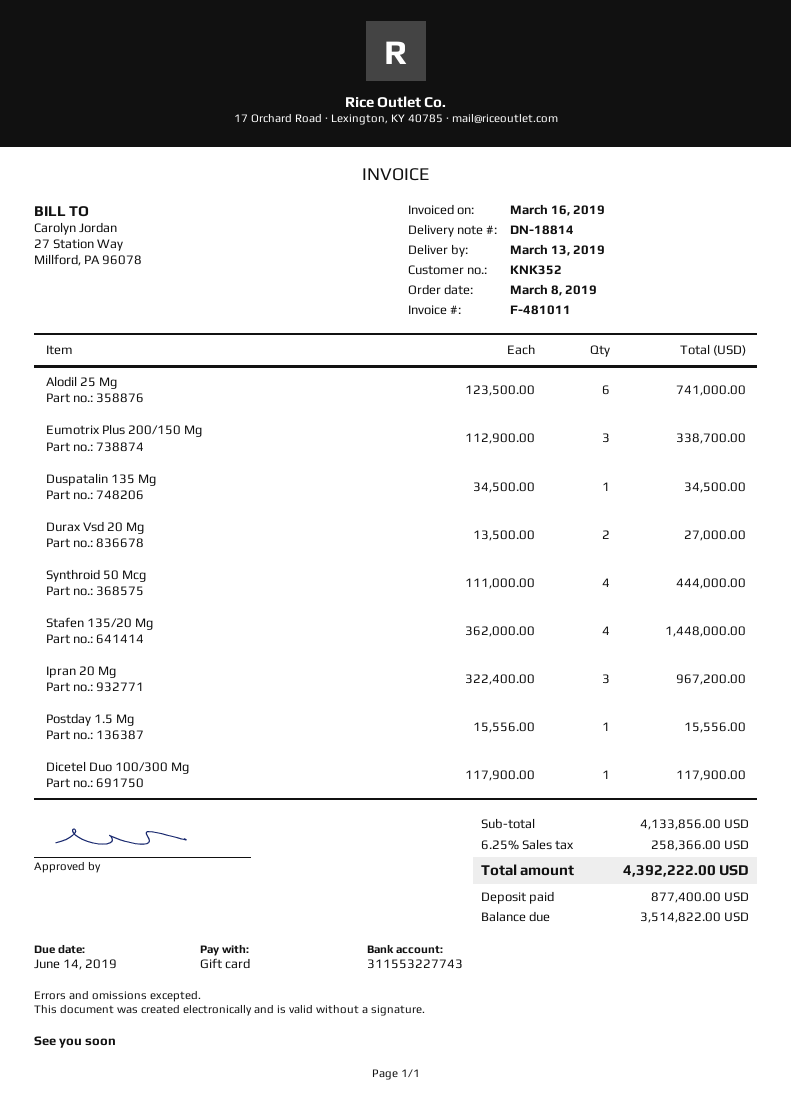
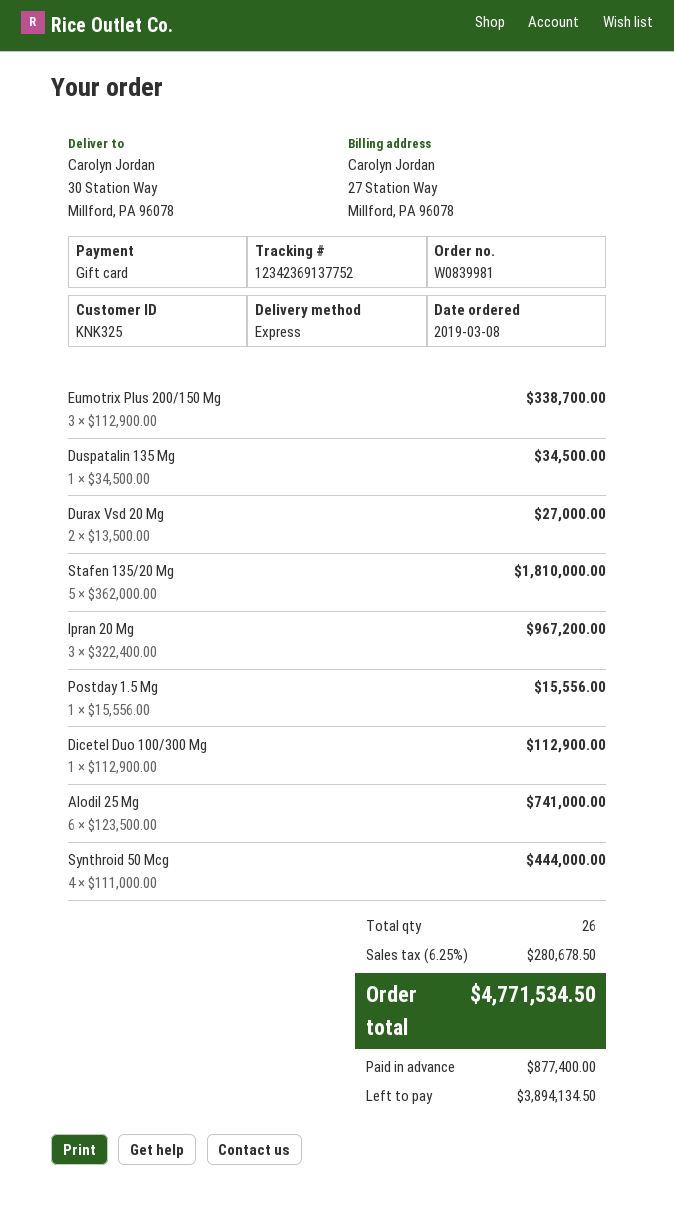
customer number: KNK352 -> KNK325
Stafen 135/20 Mg: 4 x 362000.00 = 1448000.00 -> 5 x 362000.00 = 1810000.00
Dicetel Duo 100/300 Mg: 1 x 117900.00 = 117900.00 -> 1 x 112900.00 = 112900.00
tax: 6.25% = 258366.00 -> 6.25% = 280678.50
total: 4392222.00 -> 4771534.50
balance: 3514822.00 -> 3894134.50

